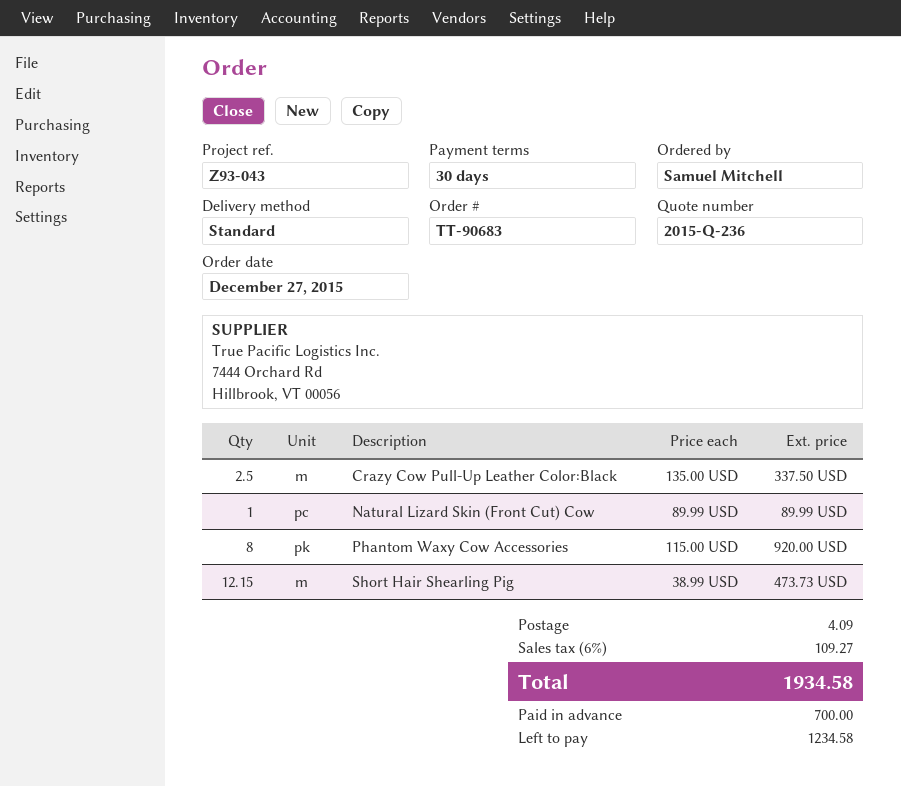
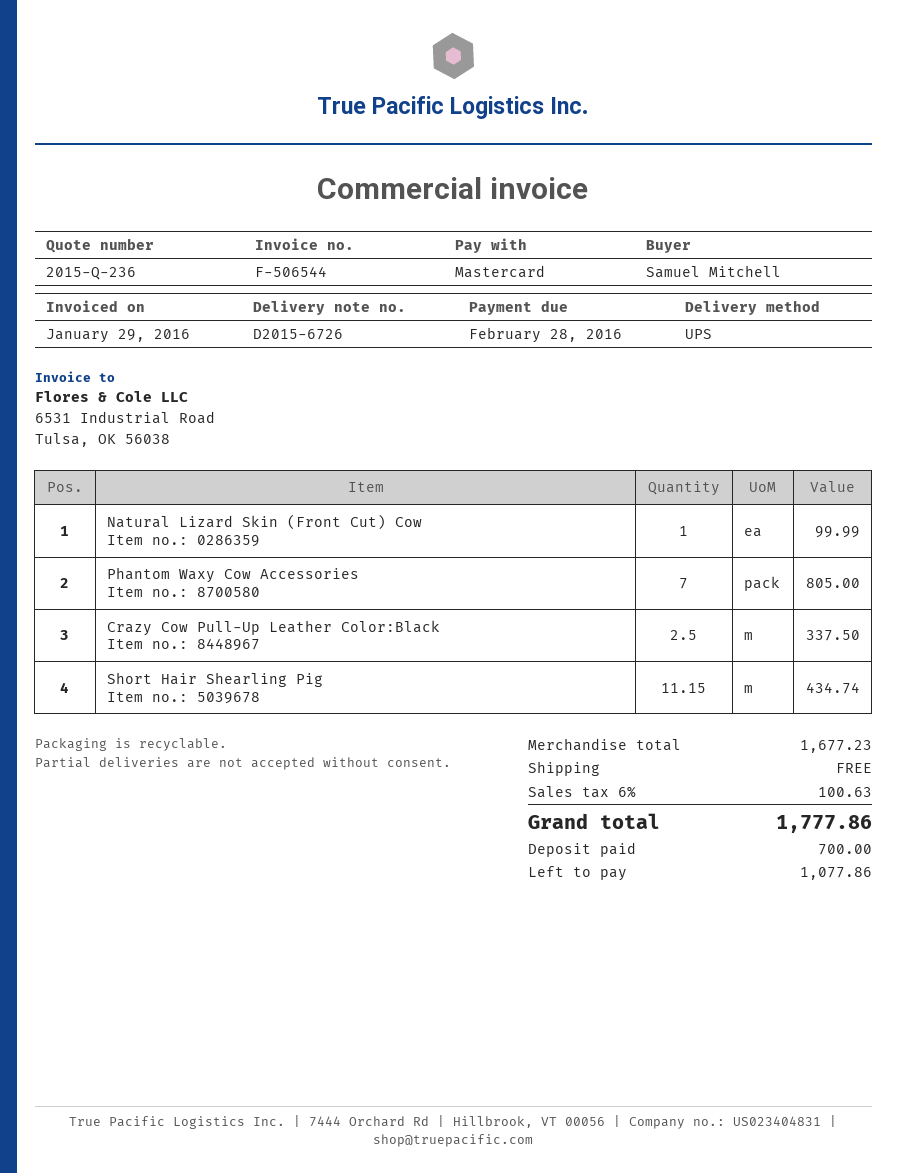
shipping method: standard -> UPS
Natural Lizard Skin (Front Cut) Cow: 1 for 89.99 -> 1 for 99.99
Phantom Waxy Cow Accessories: 8 for 920.00 -> 7 for 805.00
Short Hair Shearling Pig: 12.15 for 473.73 -> 11.15 for 434.74
shipping: 4.09 -> 0.00
tax: 6% = 109.27 -> 6% = 100.63
total: 1934.58 -> 1777.86
balance: 1234.58 -> 1077.86

